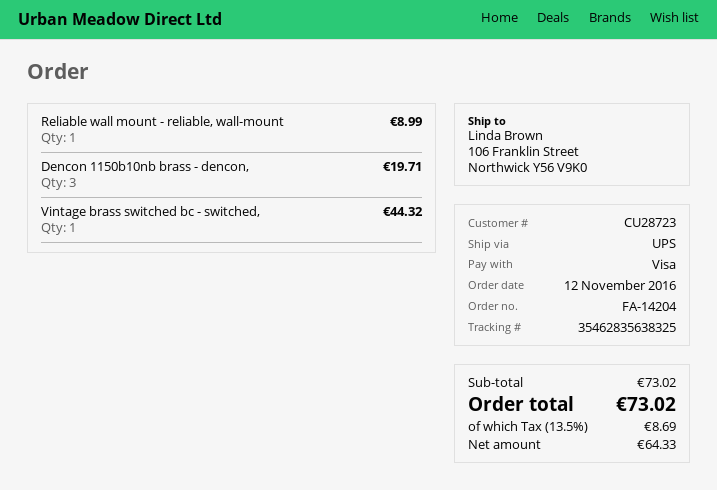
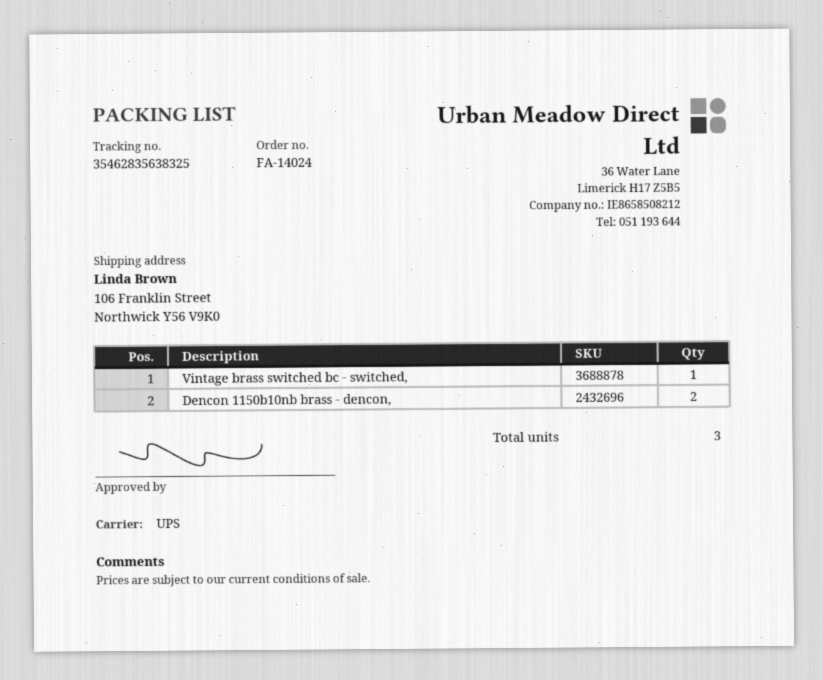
order number: FA-14204 -> FA-14024
Reliable wall mount - reliable, wall-mount: 1 -> none
Dencon 1150b10nb brass - dencon,: 3 -> 2

